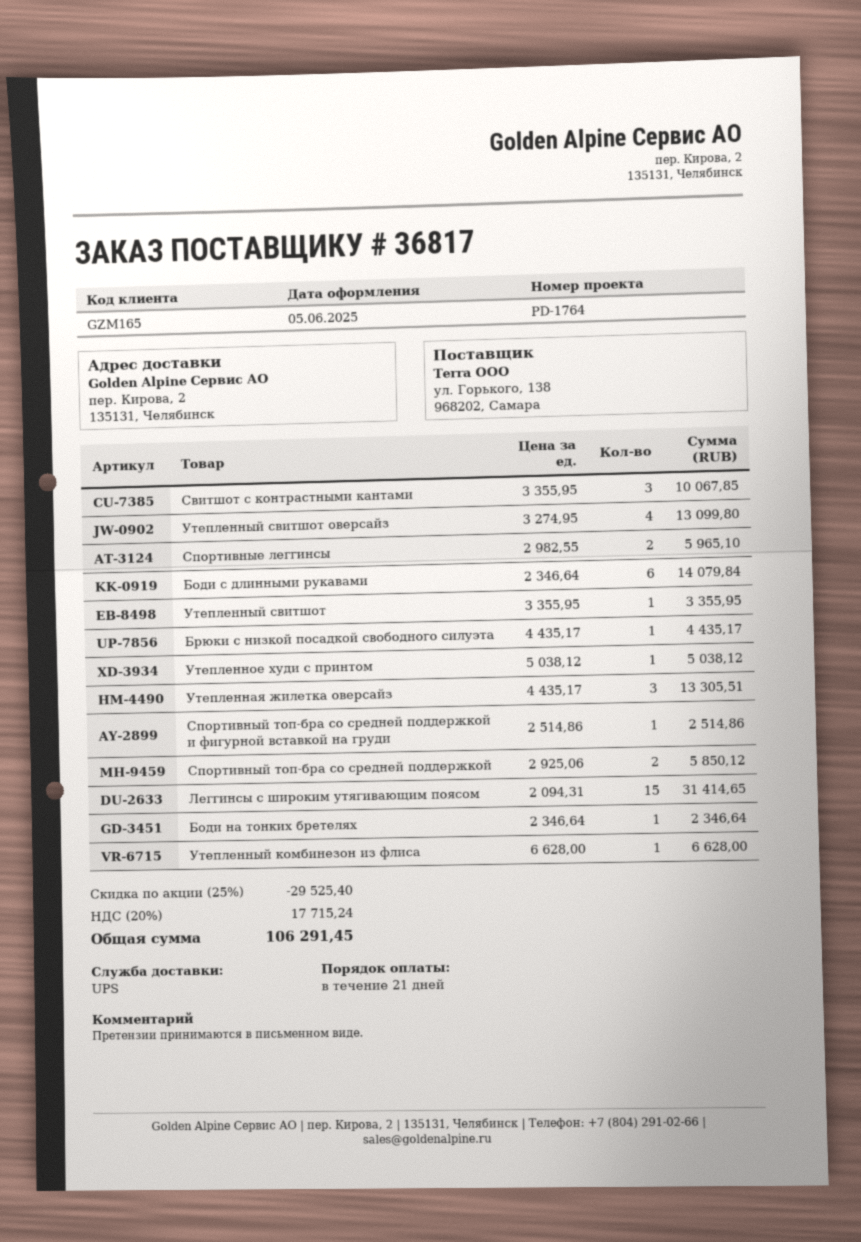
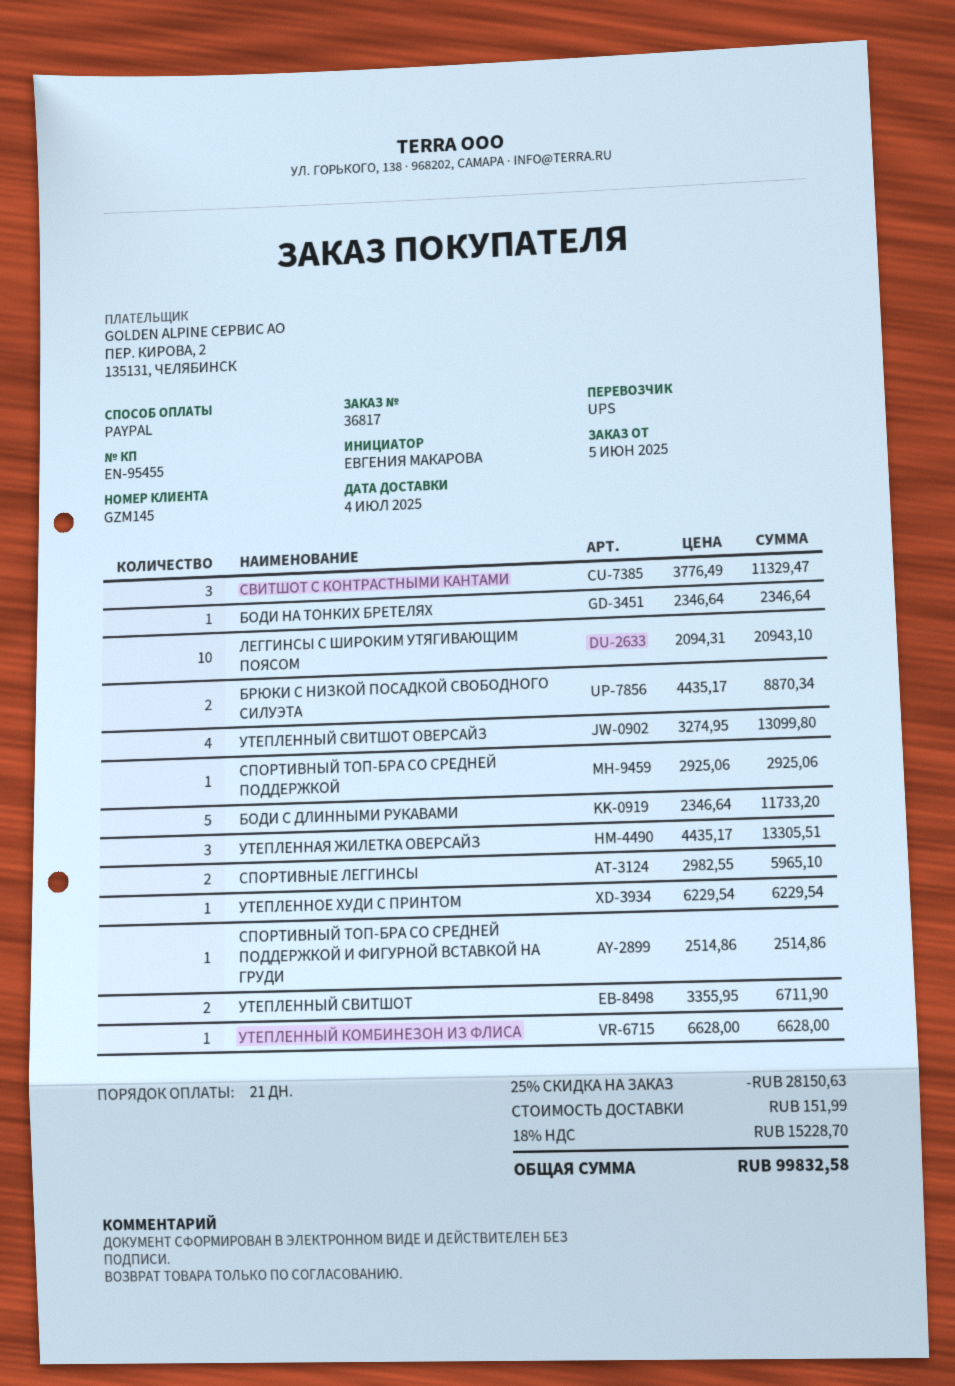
customer number: GZM165 -> GZM145
Свитшот с контрастными кантами: 3 x 3355.95 = 10067.85 -> 3 x 3776.49 = 11329.47
Боди с длинными рукавами: 6 x 2346.64 = 14079.84 -> 5 x 2346.64 = 11733.20
Утепленный свитшот: 1 x 3355.95 = 3355.95 -> 2 x 3355.95 = 6711.90
Брюки с низкой посадкой свободного силуэта: 1 x 4435.17 = 4435.17 -> 2 x 4435.17 = 8870.34
Утепленное худи с принтом: 1 x 5038.12 = 5038.12 -> 1 x 6229.54 = 6229.54
Спортивный топ-бра со средней поддержкой: 2 x 2925.06 = 5850.12 -> 1 x 2925.06 = 2925.06
Леггинсы с широким утягивающим поясом: 15 x 2094.31 = 31414.65 -> 10 x 2094.31 = 20943.10
discount: 25% = 29525.40 -> 25% = 28150.63
shipping: none -> 151.99
tax: 20% = 17715.24 -> 18% = 15228.70
total: 106291.45 -> 99832.58

